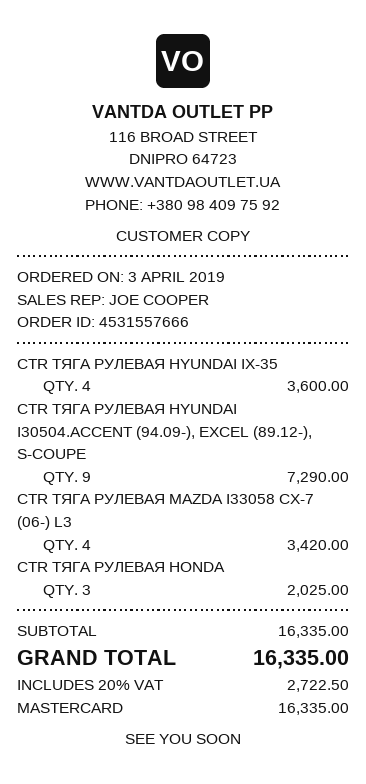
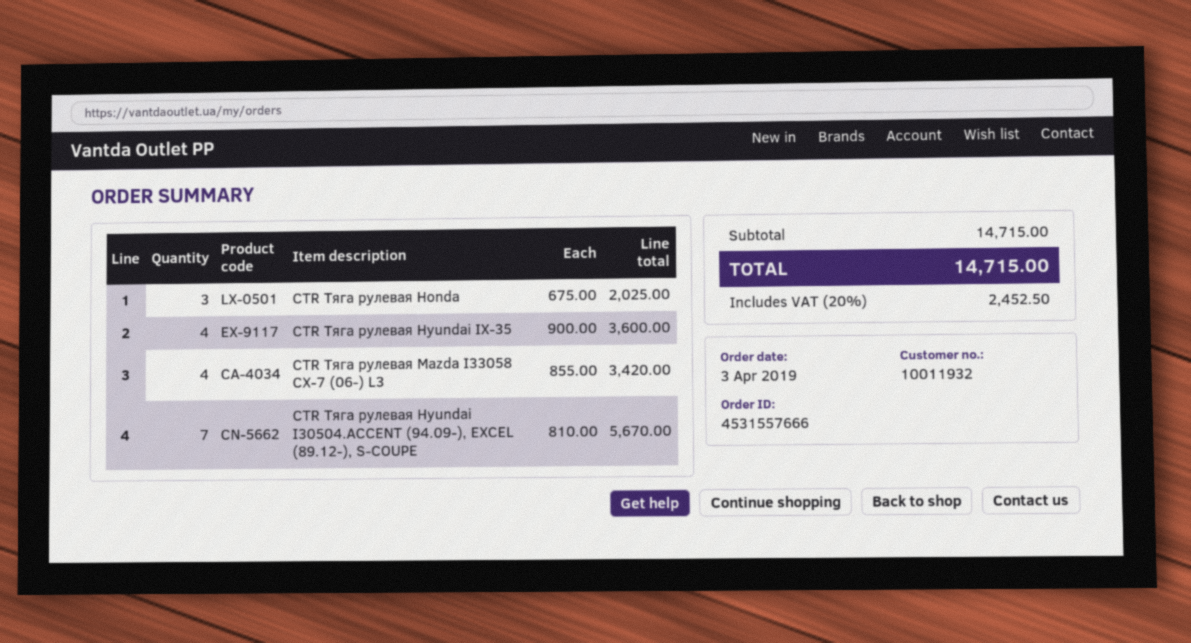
CTR ТЯГА РУЛЕВАЯ HYUNDAI I30504.ACCENT (94.09-), EXCEL (89.12-), S-COUPE: 9 for 7290.00 -> 7 for 5670.00
subtotal: 16335.00 -> 14715.00
tax: 20% = 2722.50 -> 20% = 2452.50
total: 16335.00 -> 14715.00

